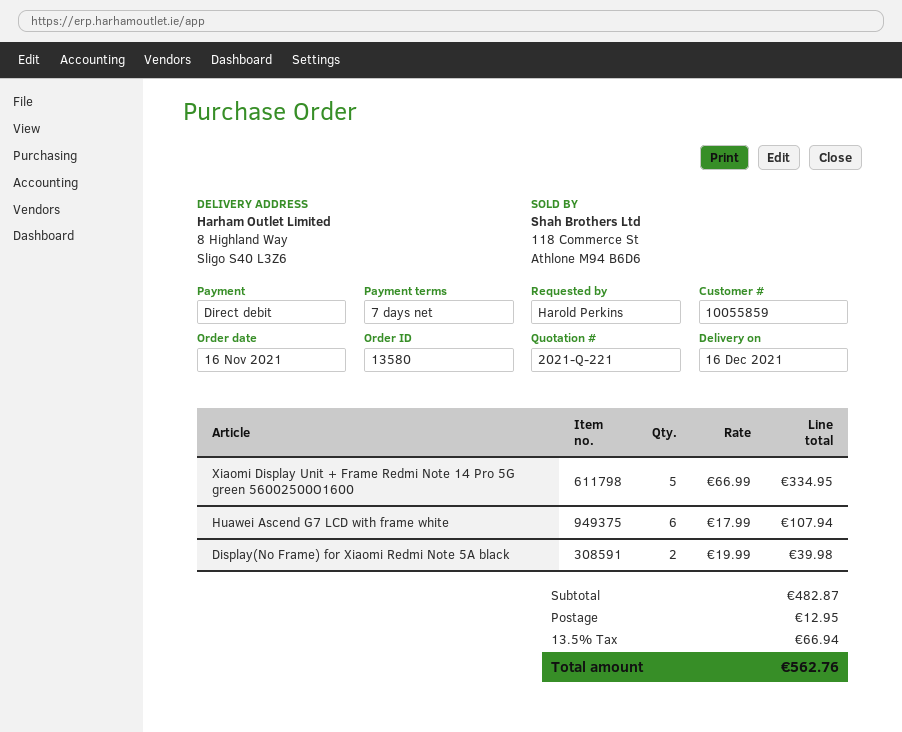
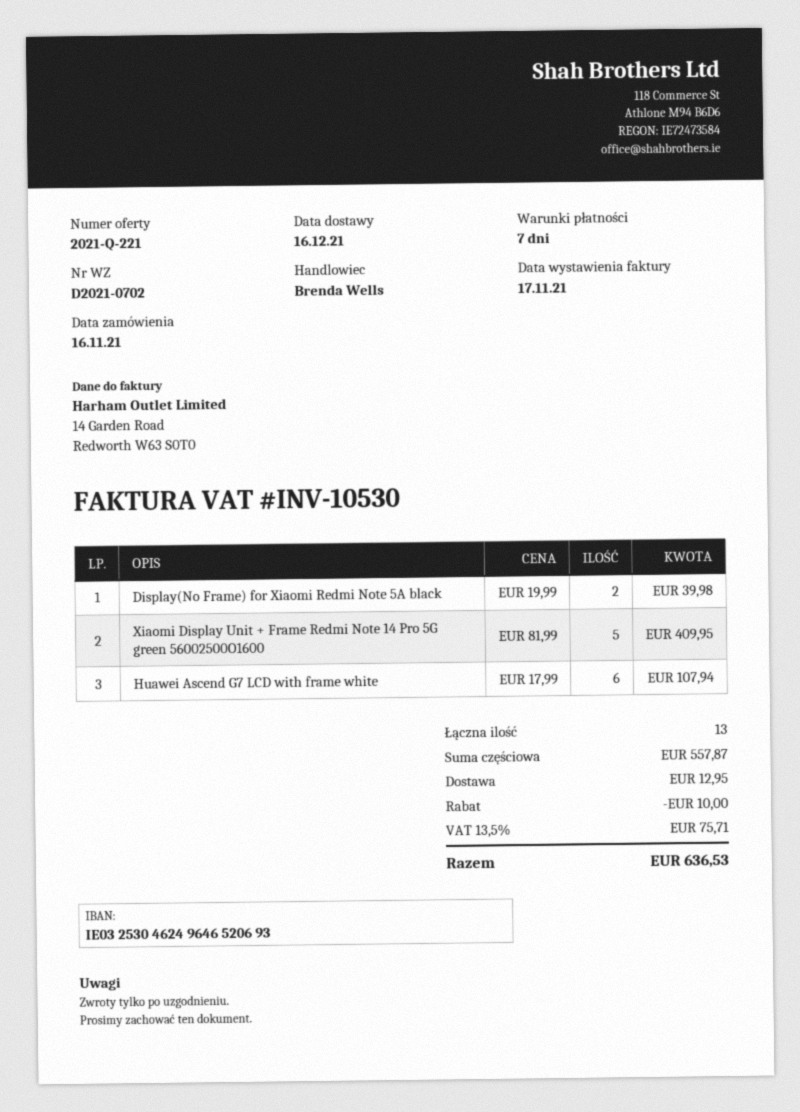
Xiaomi Display Unit + Frame Redmi Note 14 Pro 5G green 56002500O1600: 5 x 66.99 = 334.95 -> 5 x 81.99 = 409.95
subtotal: 482.87 -> 557.87
discount: none -> 10.00
tax: 13.5% = 66.94 -> 13.5% = 75.71
total: 562.76 -> 636.53

